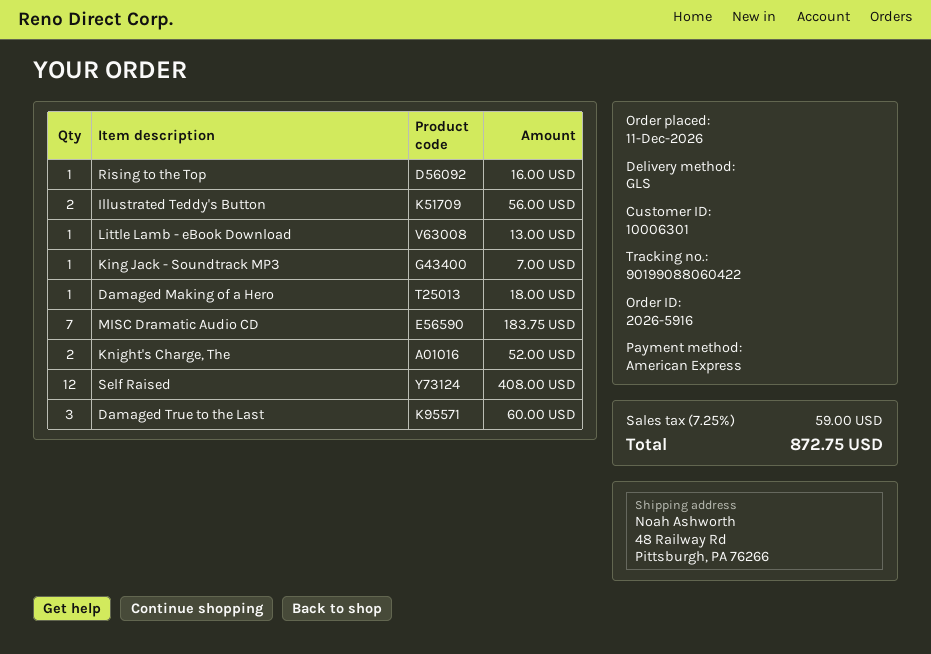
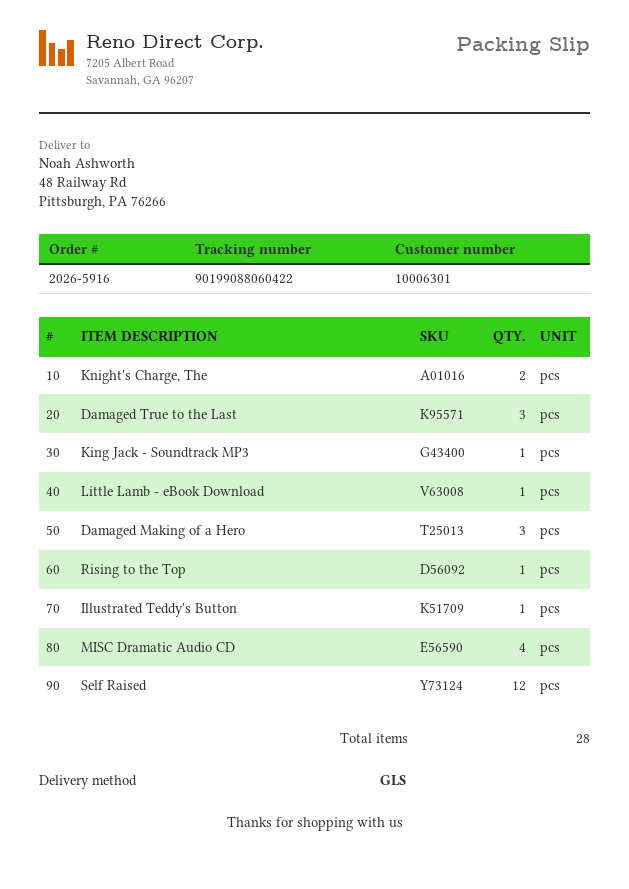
Illustrated Teddy's Button: 2 -> 1
Damaged Making of a Hero: 1 -> 3
MISC Dramatic Audio CD: 7 -> 4

